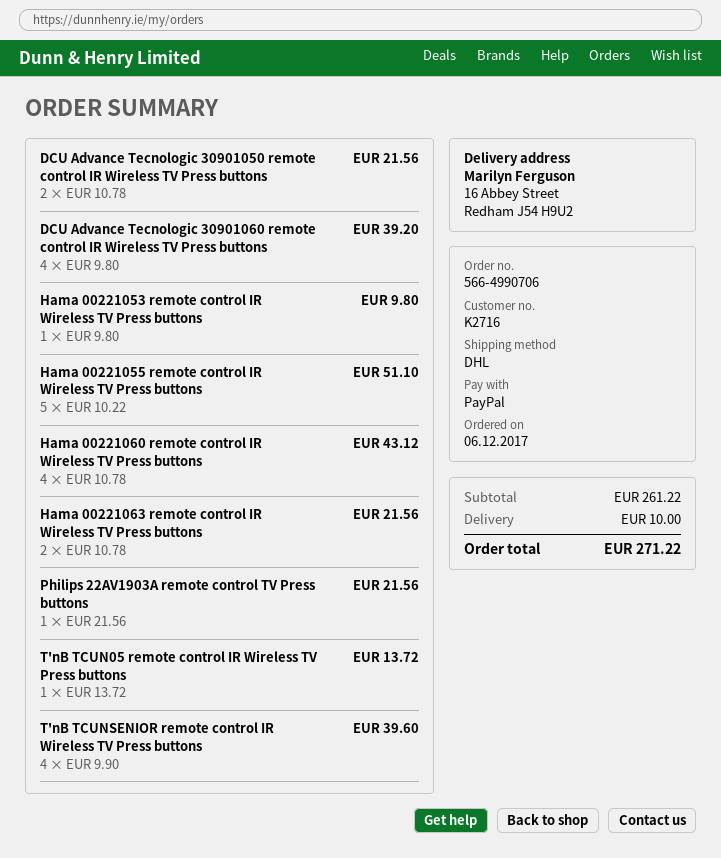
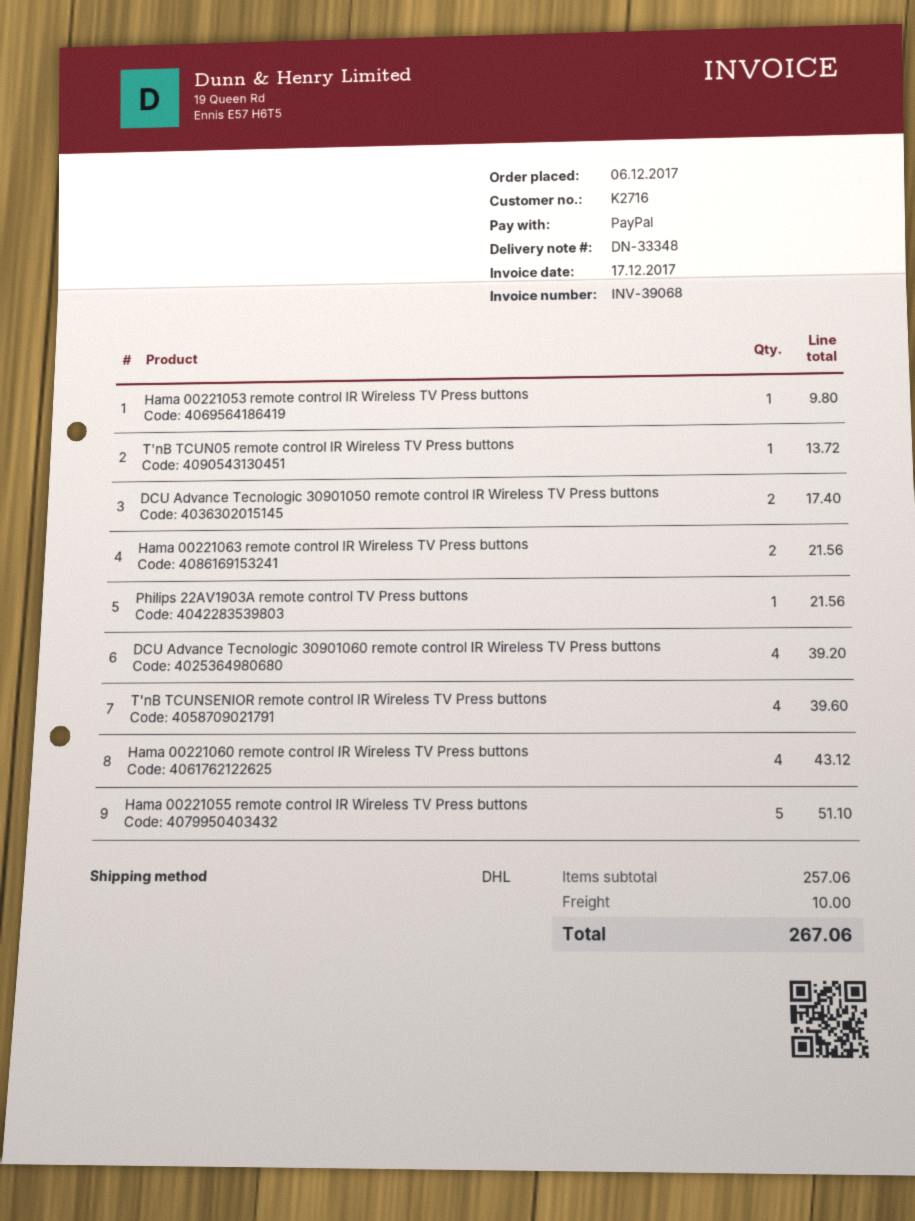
DCU Advance Tecnologic 30901050 remote control IR Wireless TV Press buttons: 2 for 21.56 -> 2 for 17.40
subtotal: 261.22 -> 257.06
total: 271.22 -> 267.06

